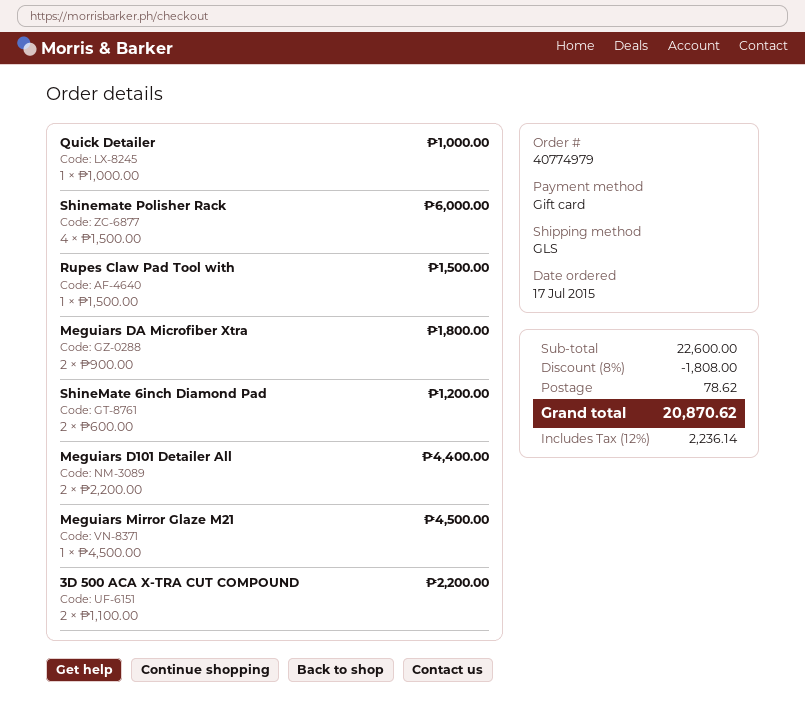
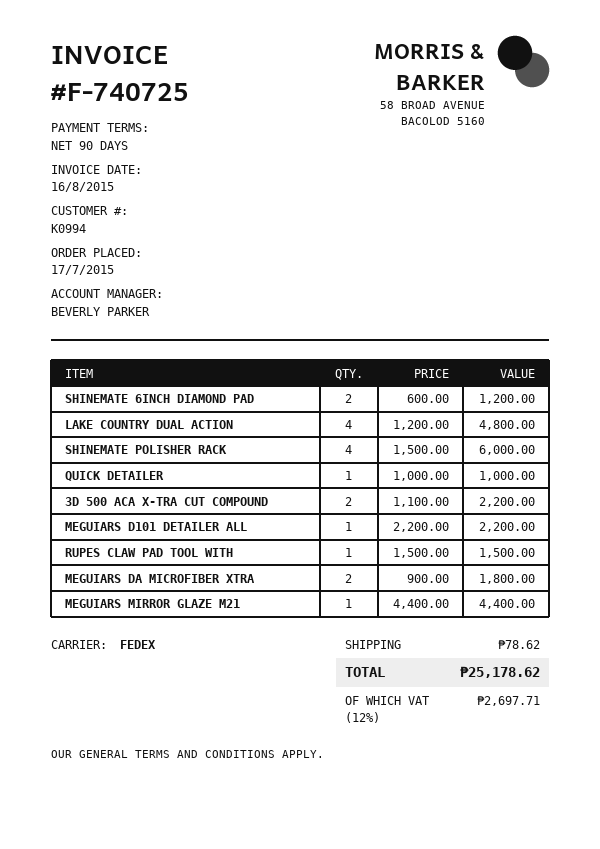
shipping method: GLS -> FedEx
Meguiars D101 Detailer All: 2 x 2200.00 = 4400.00 -> 1 x 2200.00 = 2200.00
Meguiars Mirror Glaze M21: 1 x 4500.00 = 4500.00 -> 1 x 4400.00 = 4400.00
LAKE COUNTRY DUAL ACTION: none -> 4 x 1200.00 = 4800.00
discount: 8% = 1808.00 -> none
tax: 12% = 2236.14 -> 12% = 2697.71
total: 20870.62 -> 25178.62

